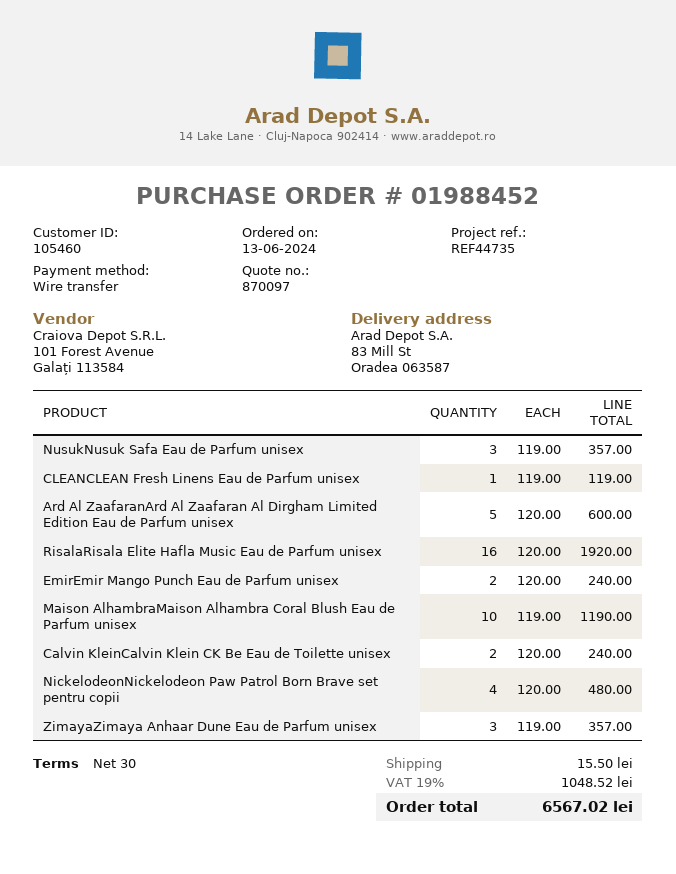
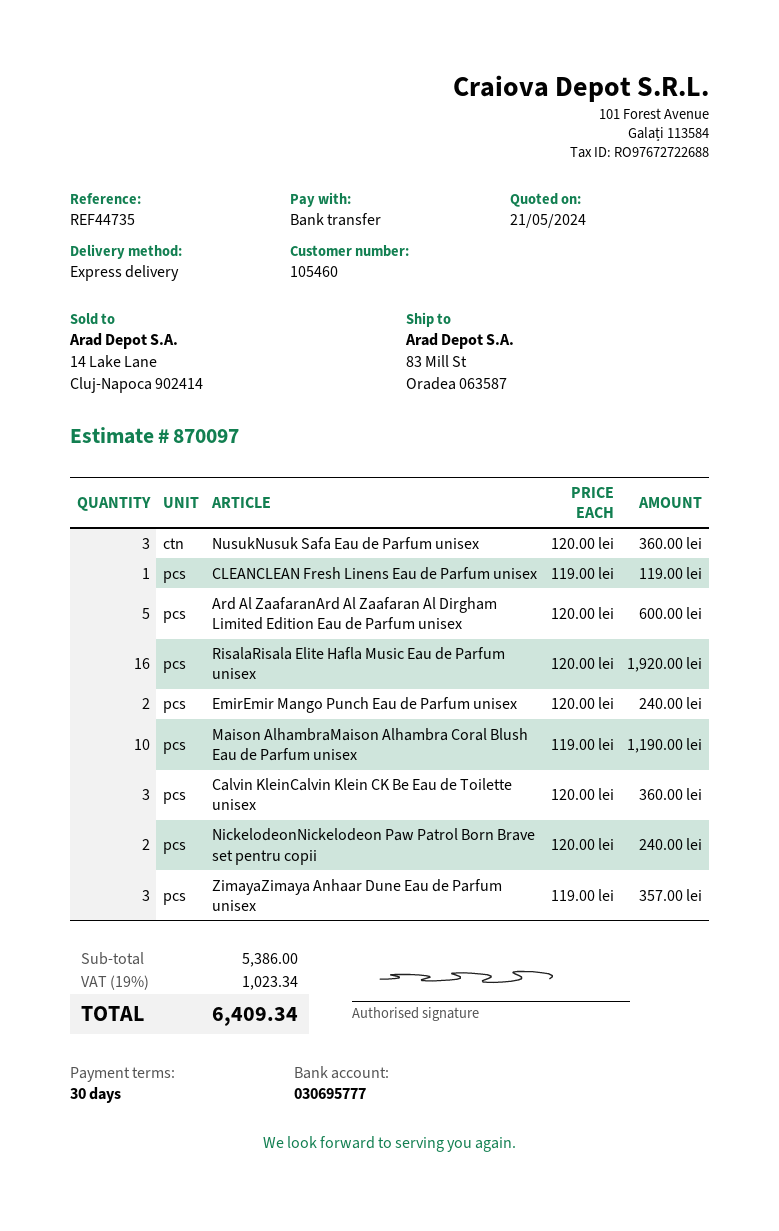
NusukNusuk Safa Eau de Parfum unisex: 3 x 119.00 = 357.00 -> 3 x 120.00 = 360.00
Calvin KleinCalvin Klein CK Be Eau de Toilette unisex: 2 x 120.00 = 240.00 -> 3 x 120.00 = 360.00
NickelodeonNickelodeon Paw Patrol Born Brave set pentru copii: 4 x 120.00 = 480.00 -> 2 x 120.00 = 240.00
shipping: 15.50 -> none
tax: 19% = 1048.52 -> 19% = 1023.34
total: 6567.02 -> 6409.34

